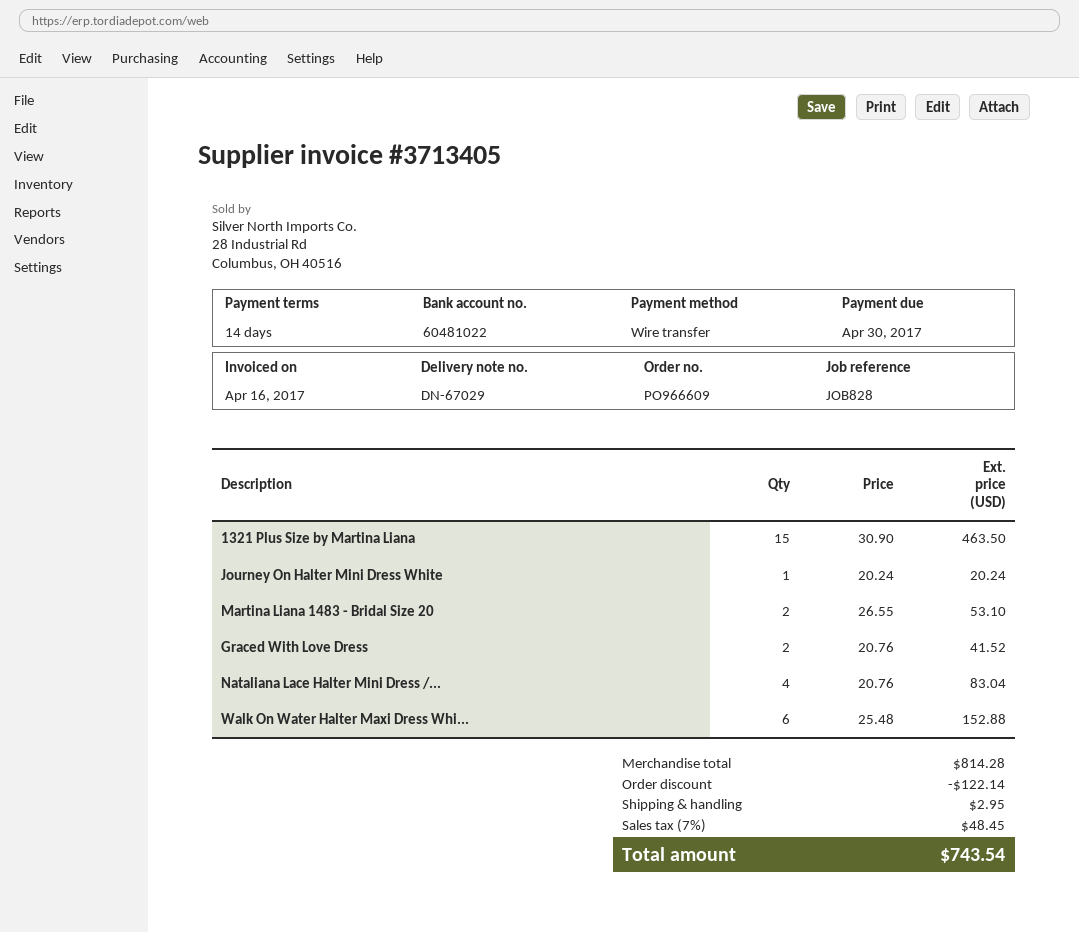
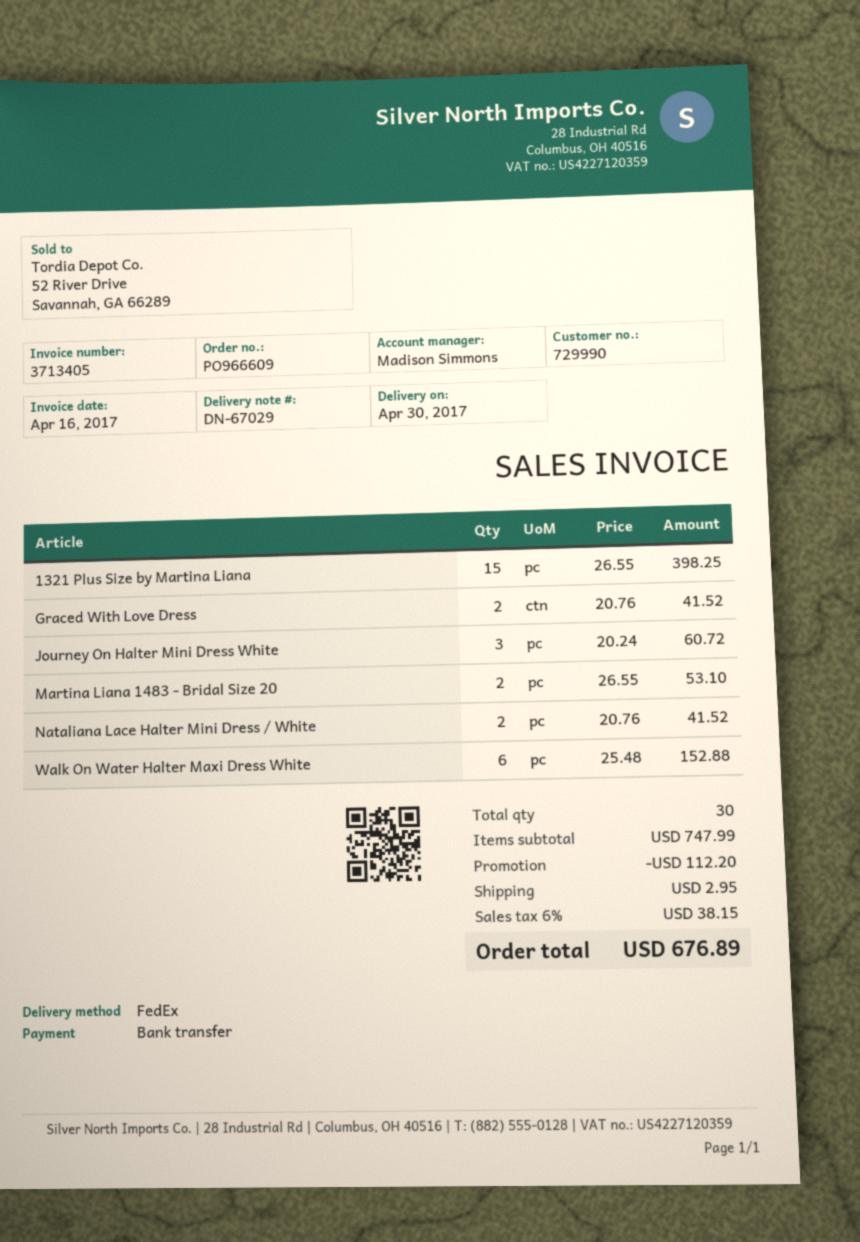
1321 Plus Size by Martina Liana: 15 x 30.90 = 463.50 -> 15 x 26.55 = 398.25
Journey On Halter Mini Dress White: 1 x 20.24 = 20.24 -> 3 x 20.24 = 60.72
Nataliana Lace Halter Mini Dress /...: 4 x 20.76 = 83.04 -> 2 x 20.76 = 41.52
subtotal: 814.28 -> 747.99
discount: 122.14 -> 112.20
tax: 7% = 48.45 -> 6% = 38.15
total: 743.54 -> 676.89

